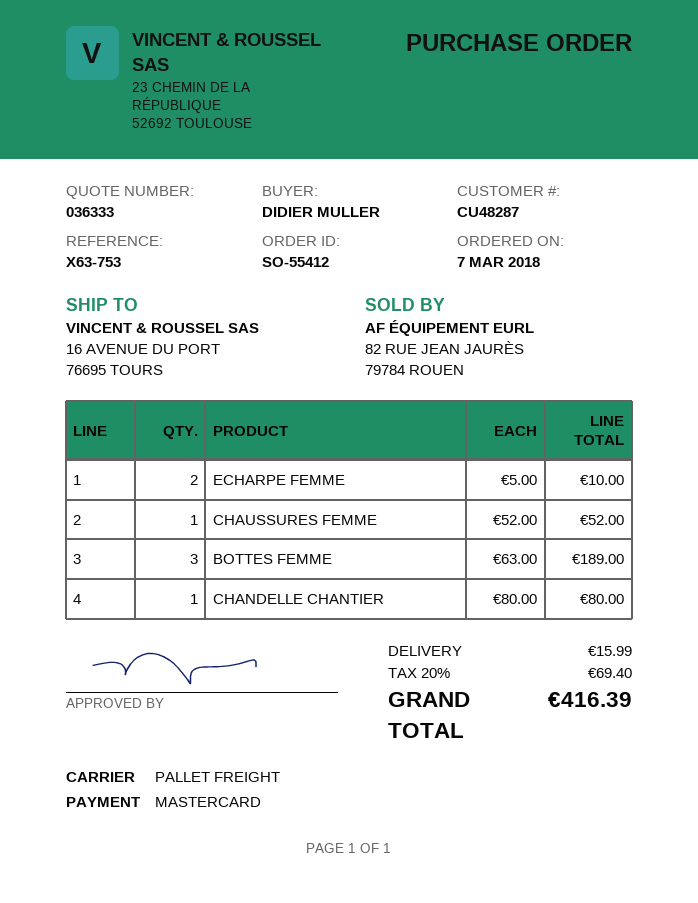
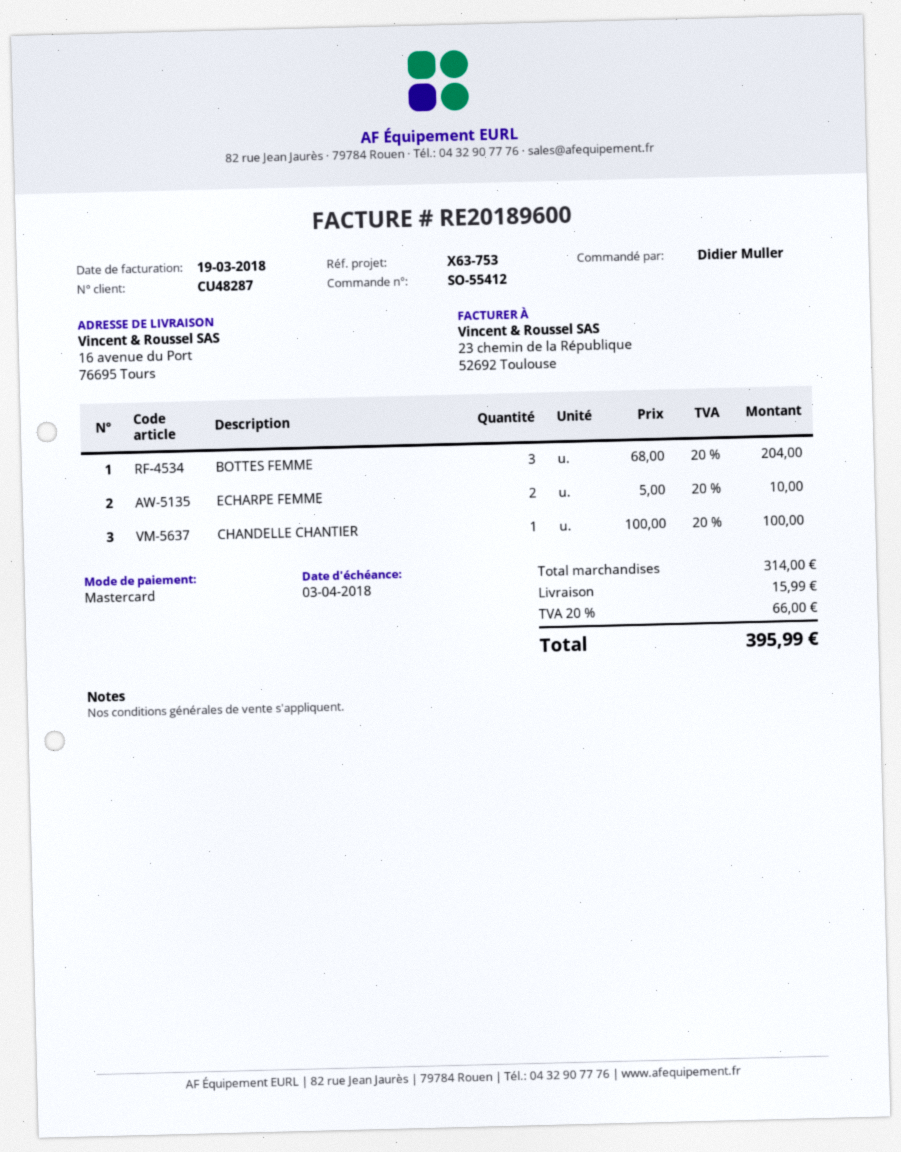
CHAUSSURES FEMME: 1 x 52.00 = 52.00 -> none
BOTTES FEMME: 3 x 63.00 = 189.00 -> 3 x 68.00 = 204.00
CHANDELLE CHANTIER: 1 x 80.00 = 80.00 -> 1 x 100.00 = 100.00
tax: 20% = 69.40 -> 20% = 66.00
total: 416.39 -> 395.99

